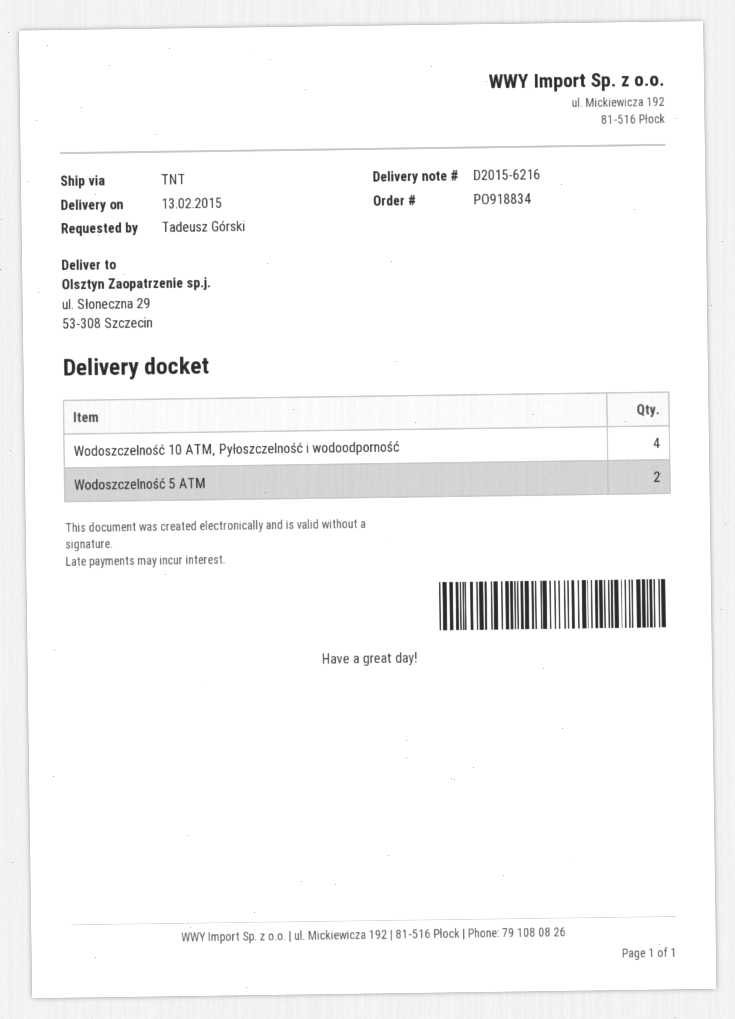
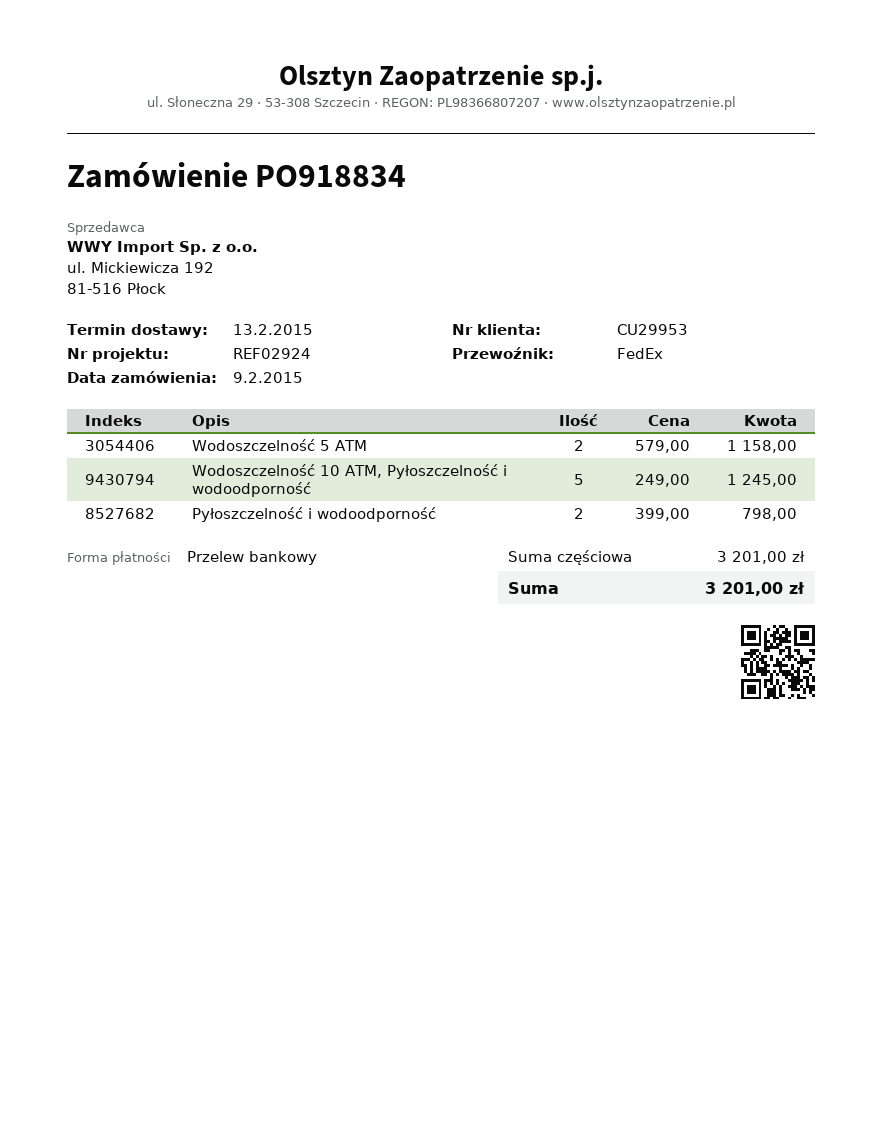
shipping method: TNT -> FedEx
Wodoszczelność 10 ATM, Pyłoszczelność i wodoodporność: 4 -> 5
Pyłoszczelność i wodoodporność: none -> 2

